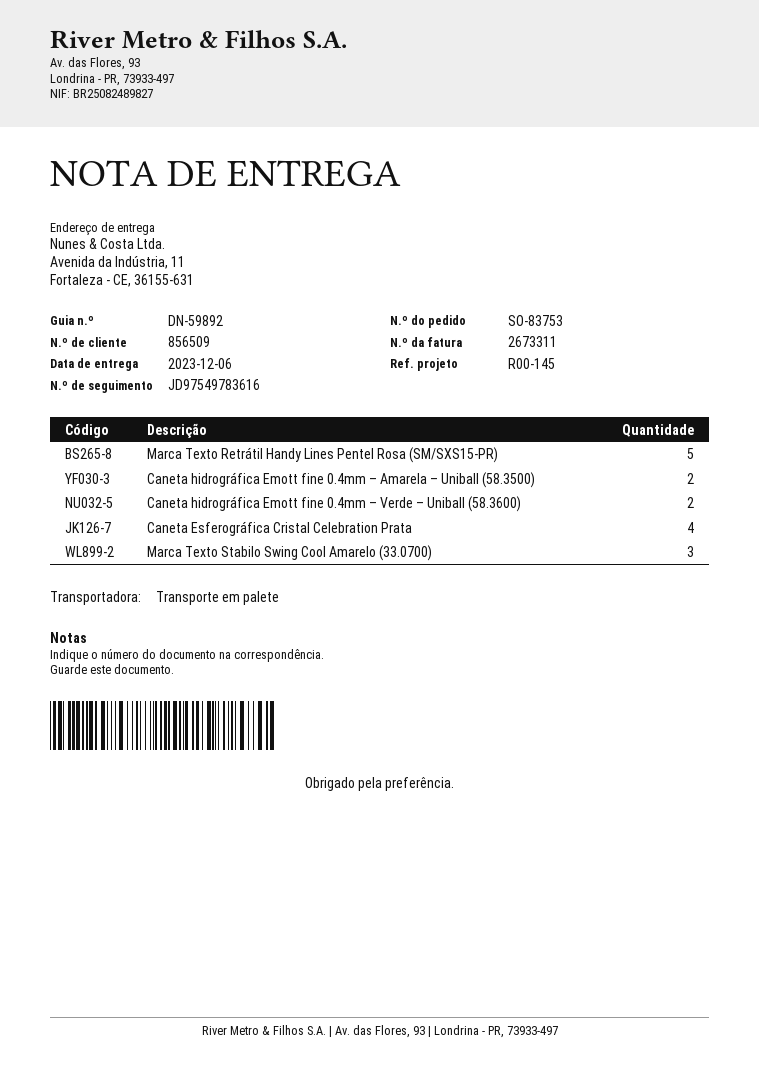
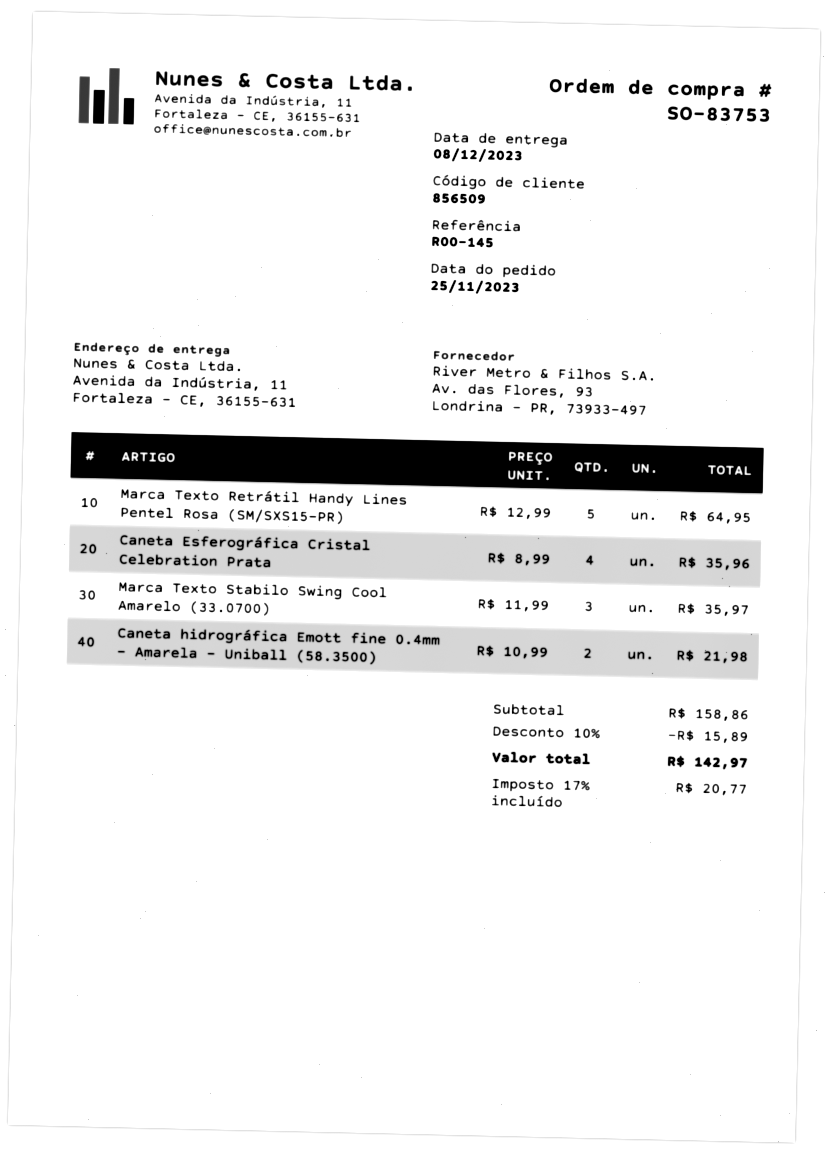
delivery date: 2023-12-06 -> 2023-12-08
Caneta hidrográfica Emott fine 0.4mm – Verde – Uniball (58.3600): 2 -> none

